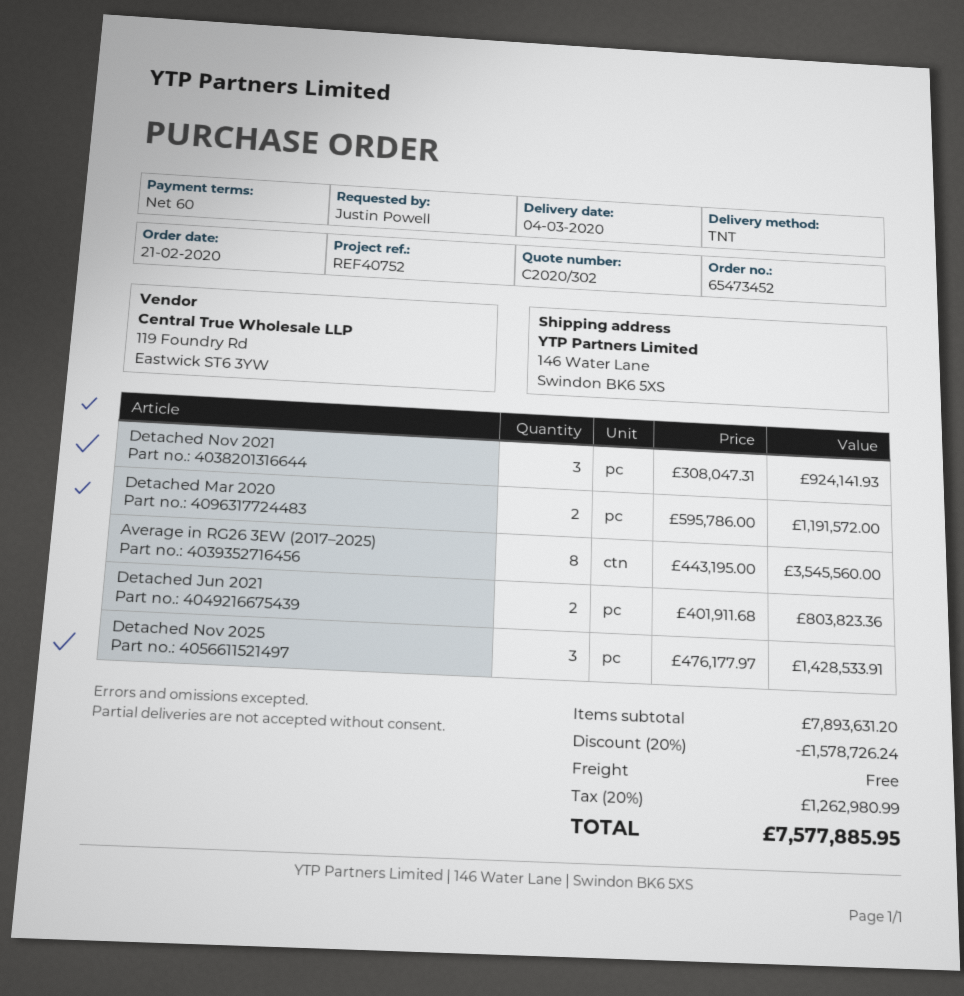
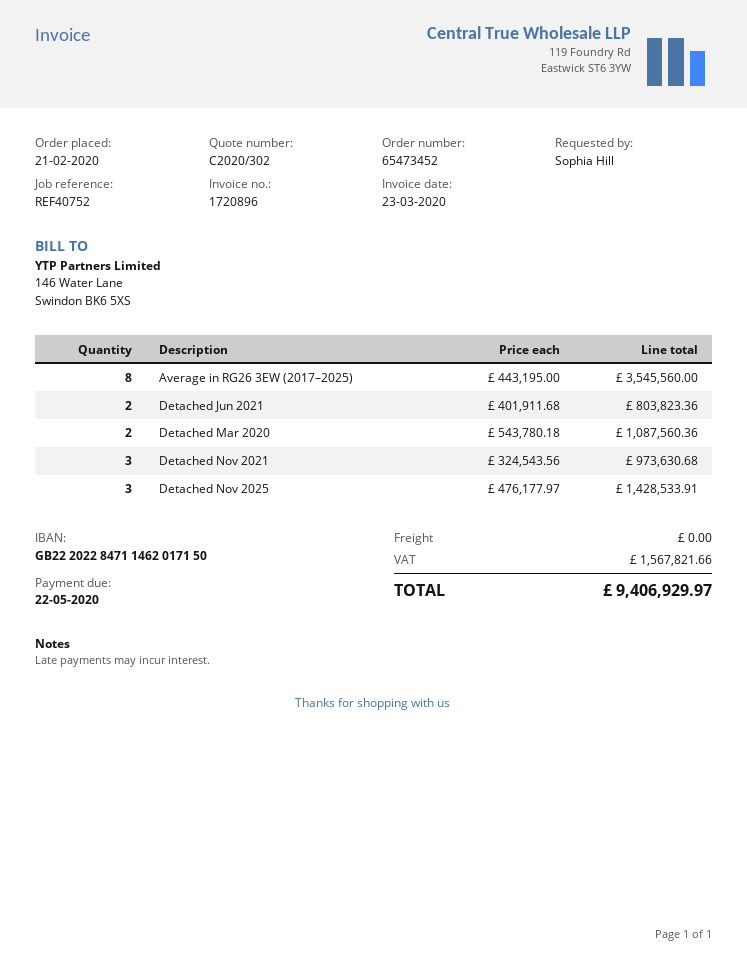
ordered by: Justin Powell -> Sophia Hill
Detached Nov 2021: 3 x 308047.31 = 924141.93 -> 3 x 324543.56 = 973630.68
Detached Mar 2020: 2 x 595786.00 = 1191572.00 -> 2 x 543780.18 = 1087560.36
discount: 20% = 1578726.24 -> none
tax: 1262980.99 -> 1567821.66
total: 7577885.95 -> 9406929.97

